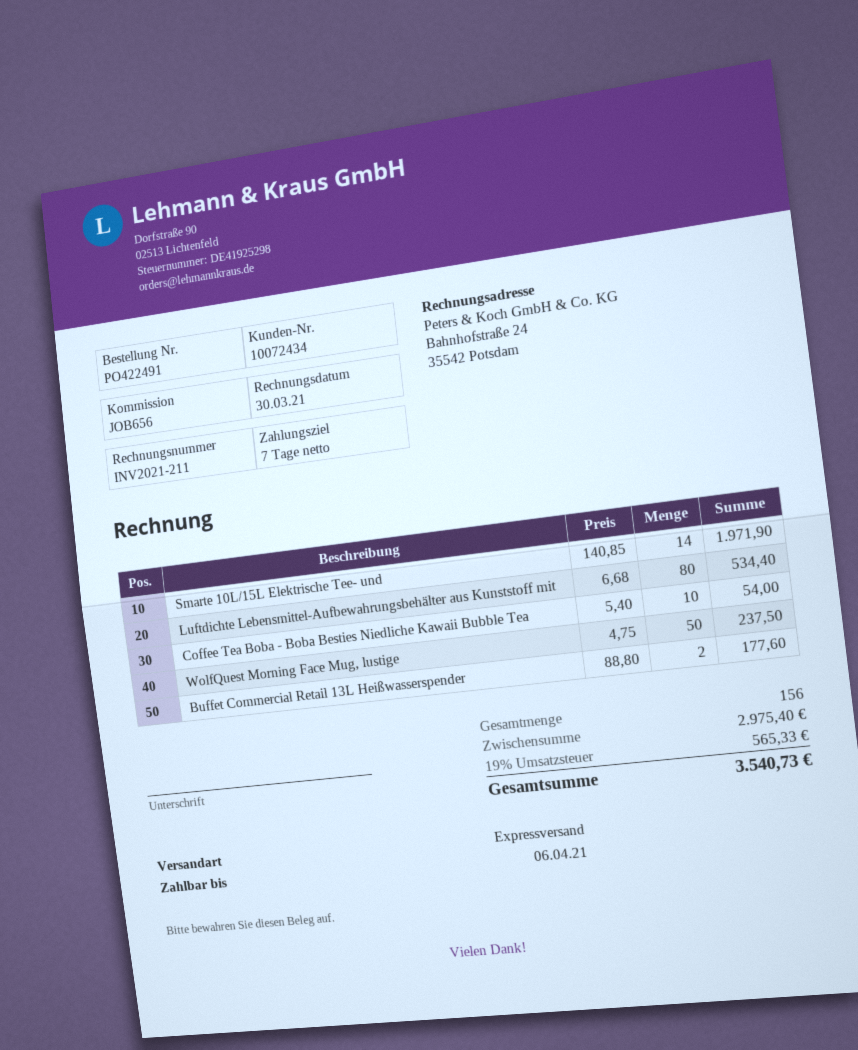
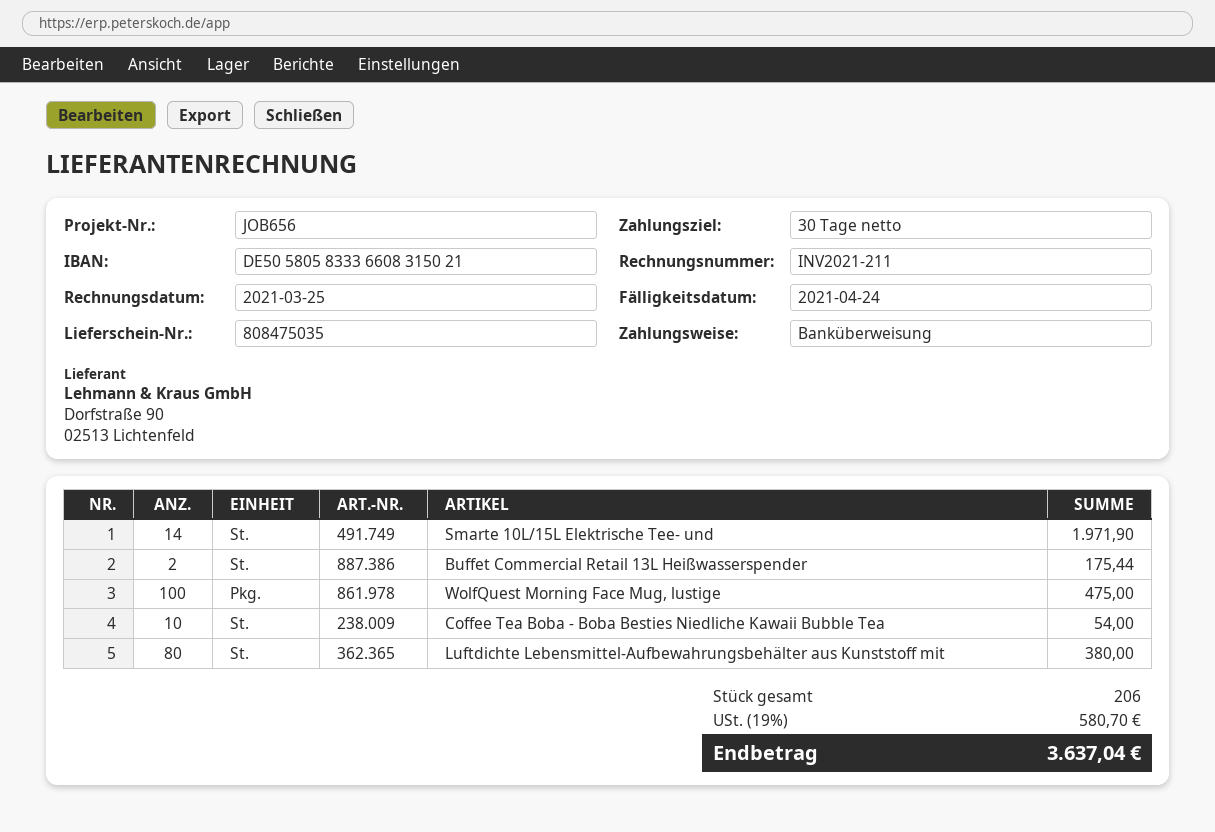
invoice date: 2021-03-30 -> 2021-03-25
payment terms: 7 days -> 30 days
due date: 2021-04-06 -> 2021-04-24
Luftdichte Lebensmittel-Aufbewahrungsbehälter aus Kunststoff mit: 80 for 534.40 -> 80 for 380.00
WolfQuest Morning Face Mug, lustige: 50 for 237.50 -> 100 for 475.00
Buffet Commercial Retail 13L Heißwasserspender: 2 for 177.60 -> 2 for 175.44
total quantity: 156 -> 206
tax: 19% = 565.33 -> 19% = 580.70
total: 3540.73 -> 3637.04

